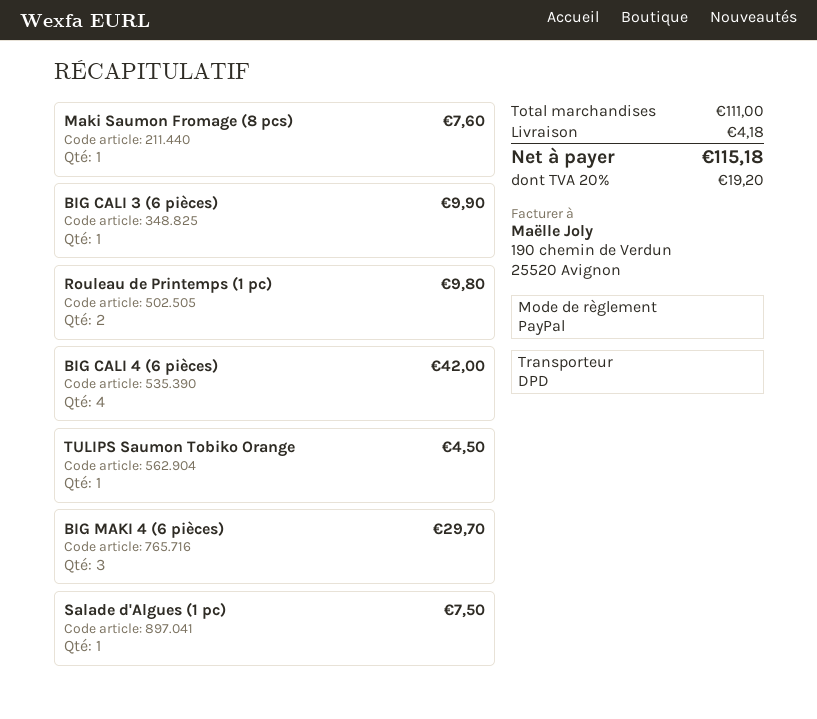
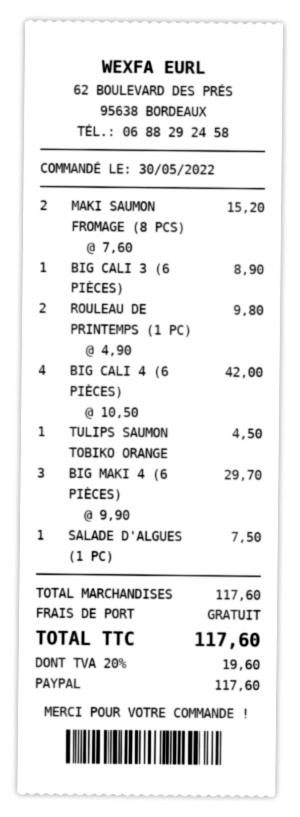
Maki Saumon Fromage (8 pcs): 1 for 7.60 -> 2 for 15.20
BIG CALI 3 (6 pièces): 1 for 9.90 -> 1 for 8.90
subtotal: 111.00 -> 117.60
shipping: 4.18 -> 0.00
tax: 20% = 19.20 -> 20% = 19.60
total: 115.18 -> 117.60

